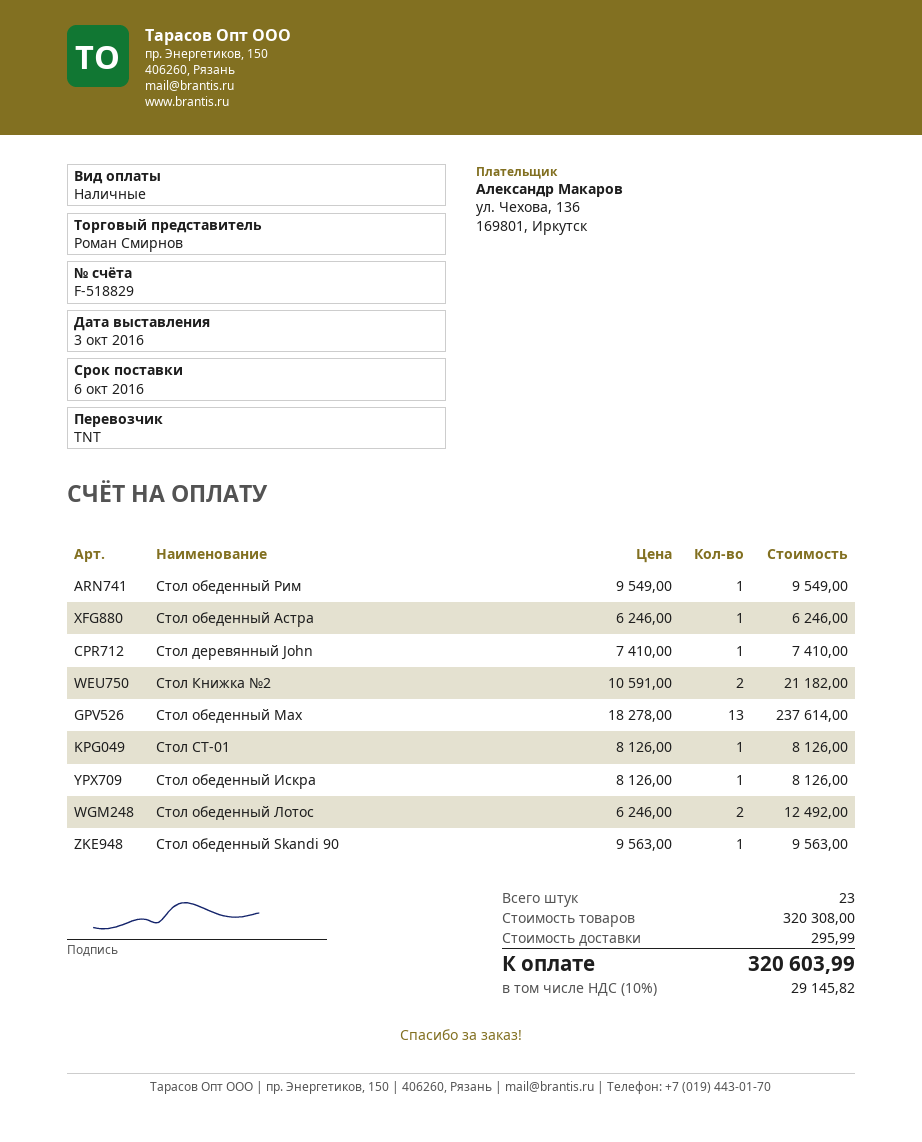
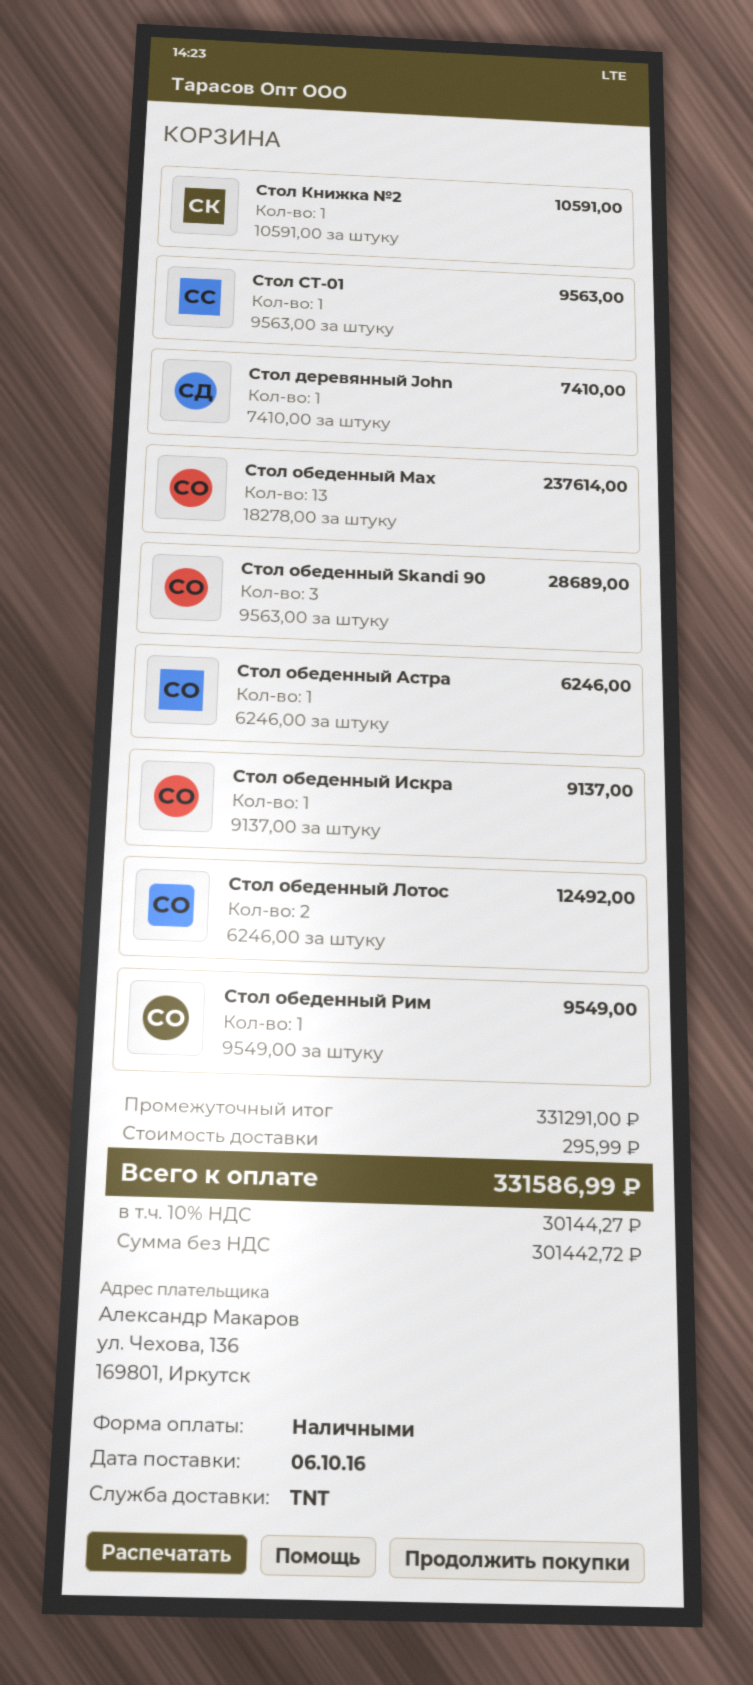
Стол Книжка №2: 2 x 10591.00 = 21182.00 -> 1 x 10591.00 = 10591.00
Стол СТ-01: 1 x 8126.00 = 8126.00 -> 1 x 9563.00 = 9563.00
Стол обеденный Искра: 1 x 8126.00 = 8126.00 -> 1 x 9137.00 = 9137.00
Стол обеденный Skandi 90: 1 x 9563.00 = 9563.00 -> 3 x 9563.00 = 28689.00
subtotal: 320308.00 -> 331291.00
tax: 10% = 29145.82 -> 10% = 30144.27
total: 320603.99 -> 331586.99

